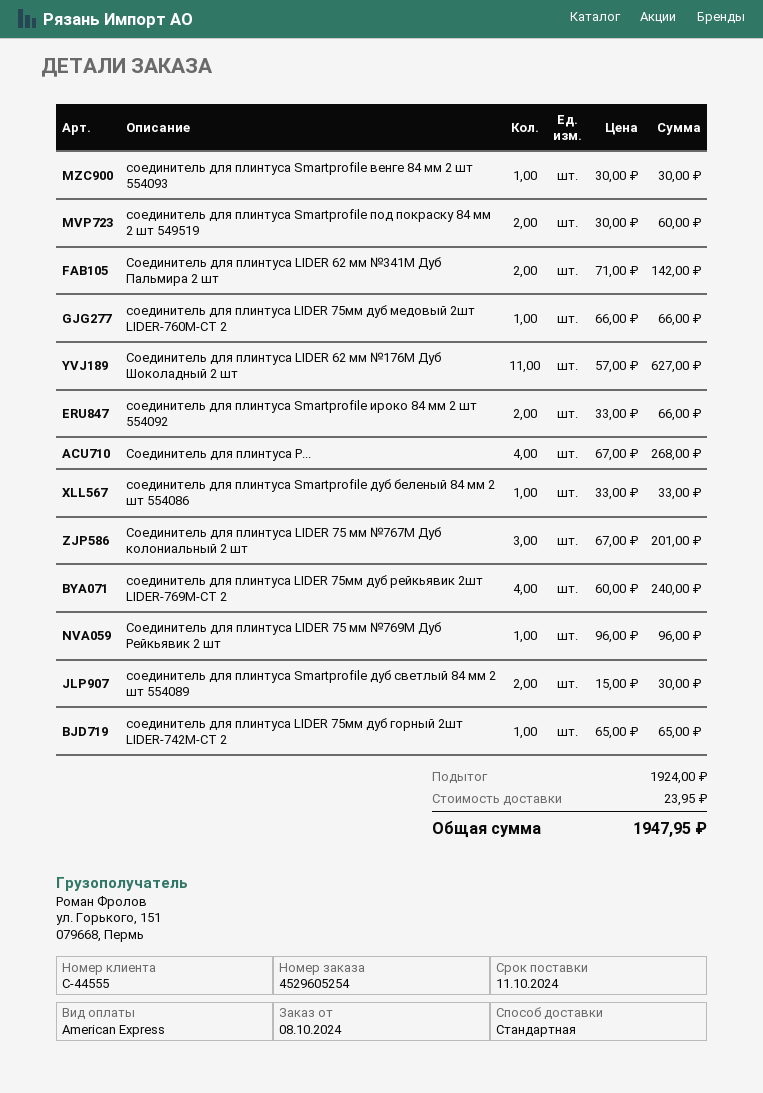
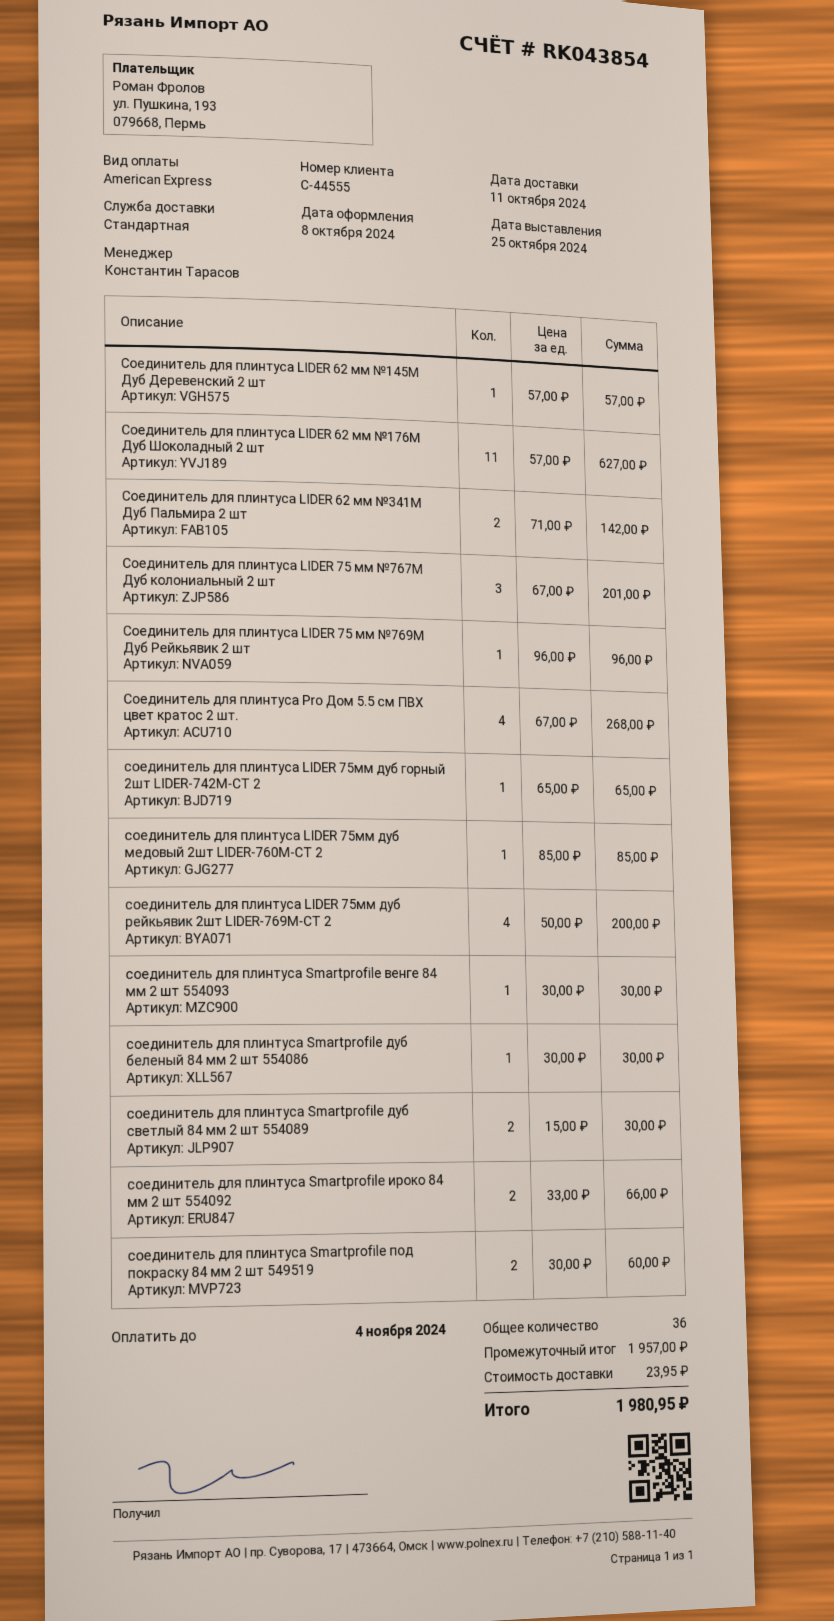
соединитель для плинтуса LIDER 75мм дуб медовый 2шт LIDER-760М-СТ 2: 1 x 66.00 = 66.00 -> 1 x 85.00 = 85.00
соединитель для плинтуса Smartprofile дуб беленый 84 мм 2 шт 554086: 1 x 33.00 = 33.00 -> 1 x 30.00 = 30.00
соединитель для плинтуса LIDER 75мм дуб рейкьявик 2шт LIDER-769М-СТ 2: 4 x 60.00 = 240.00 -> 4 x 50.00 = 200.00
Соединитель для плинтуса LIDER 62 мм №145М Дуб Деревенский 2 шт: none -> 1 x 57.00 = 57.00
subtotal: 1924.00 -> 1957.00
total: 1947.95 -> 1980.95

